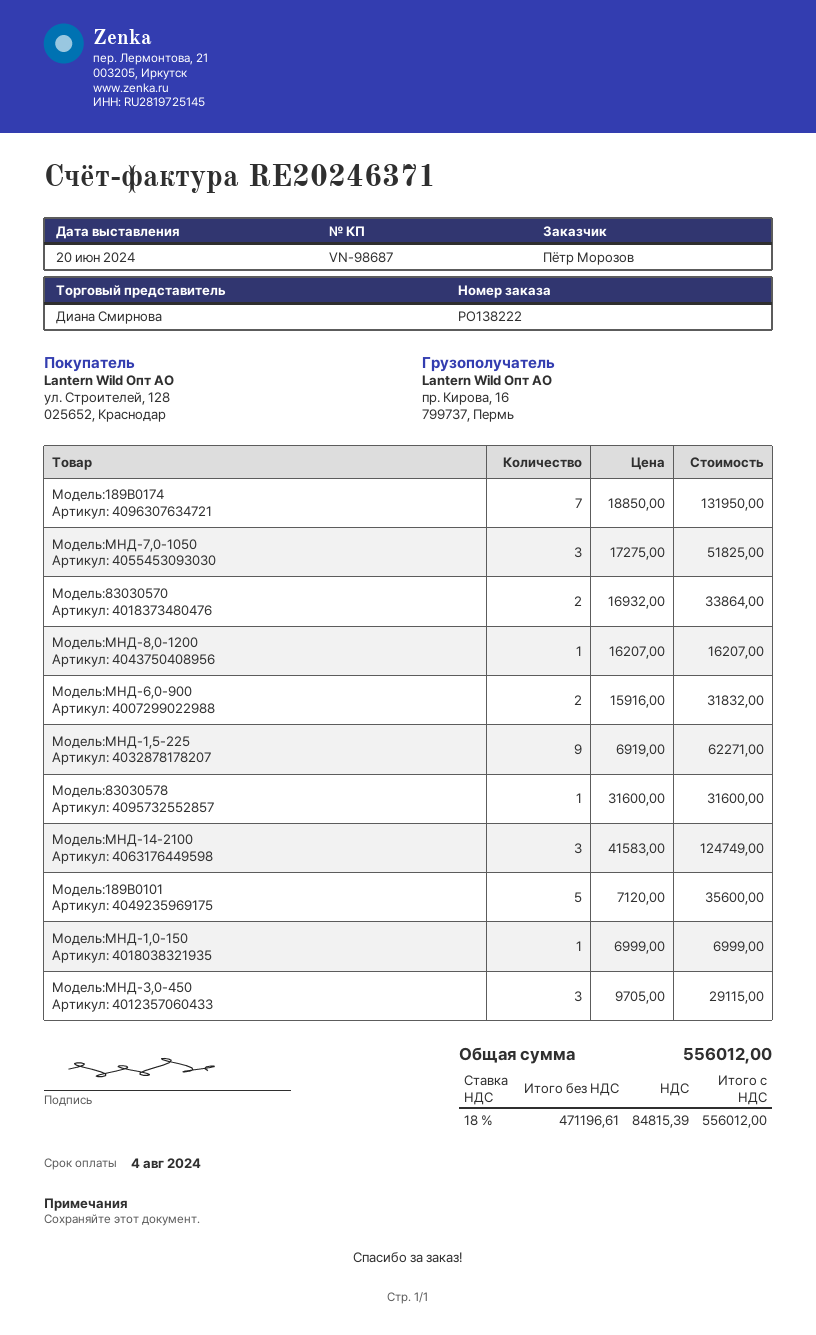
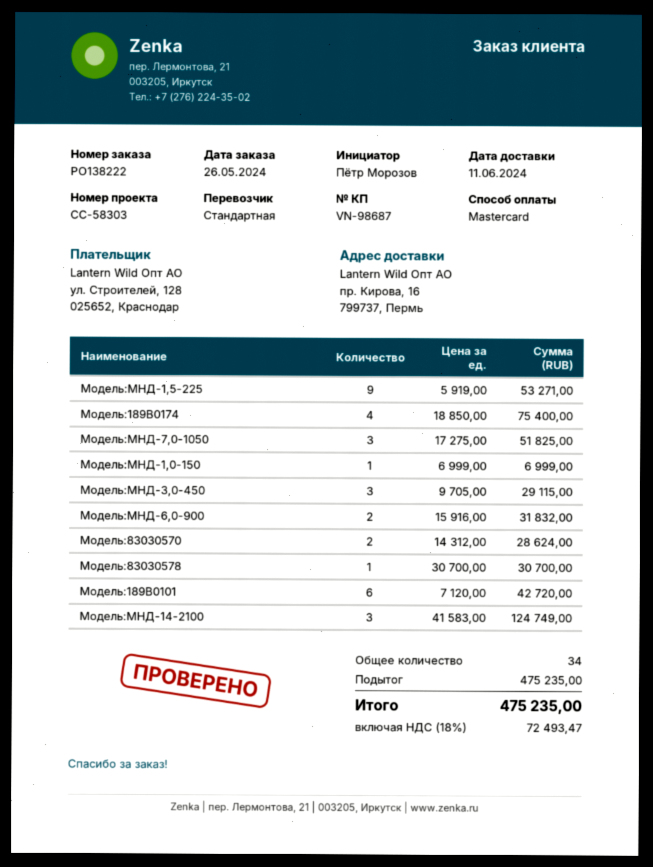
Модель:189B0174: 7 x 18850.00 = 131950.00 -> 4 x 18850.00 = 75400.00
Модель:83030570: 2 x 16932.00 = 33864.00 -> 2 x 14312.00 = 28624.00
Модель:МНД-8,0-1200: 1 x 16207.00 = 16207.00 -> none
Модель:МНД-1,5-225: 9 x 6919.00 = 62271.00 -> 9 x 5919.00 = 53271.00
Модель:83030578: 1 x 31600.00 = 31600.00 -> 1 x 30700.00 = 30700.00
Модель:189B0101: 5 x 7120.00 = 35600.00 -> 6 x 7120.00 = 42720.00
tax: 18% = 84815.39 -> 18% = 72493.47
total: 556012.00 -> 475235.00

